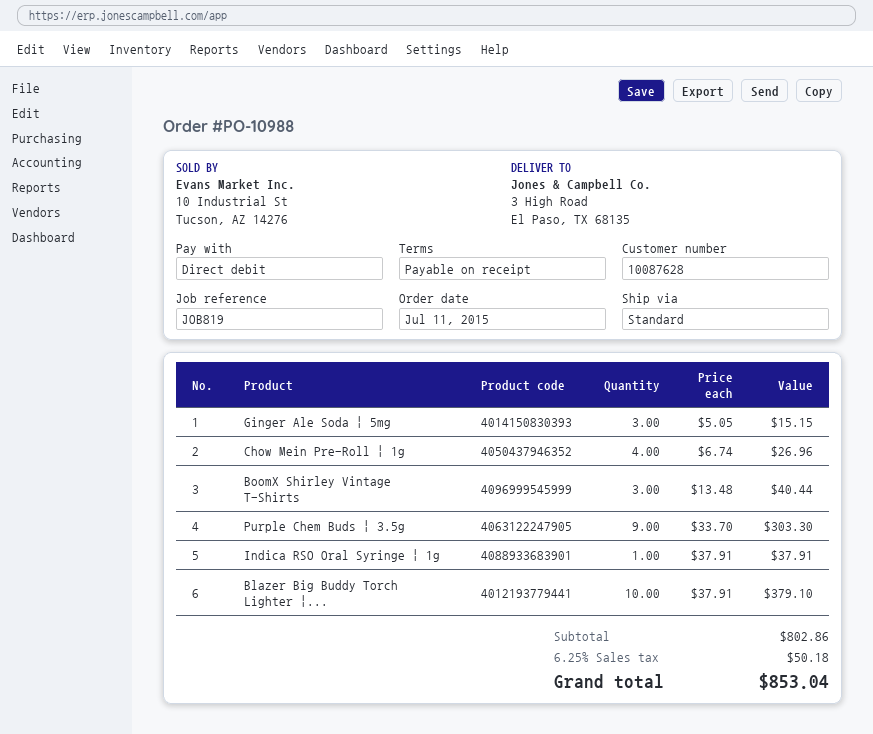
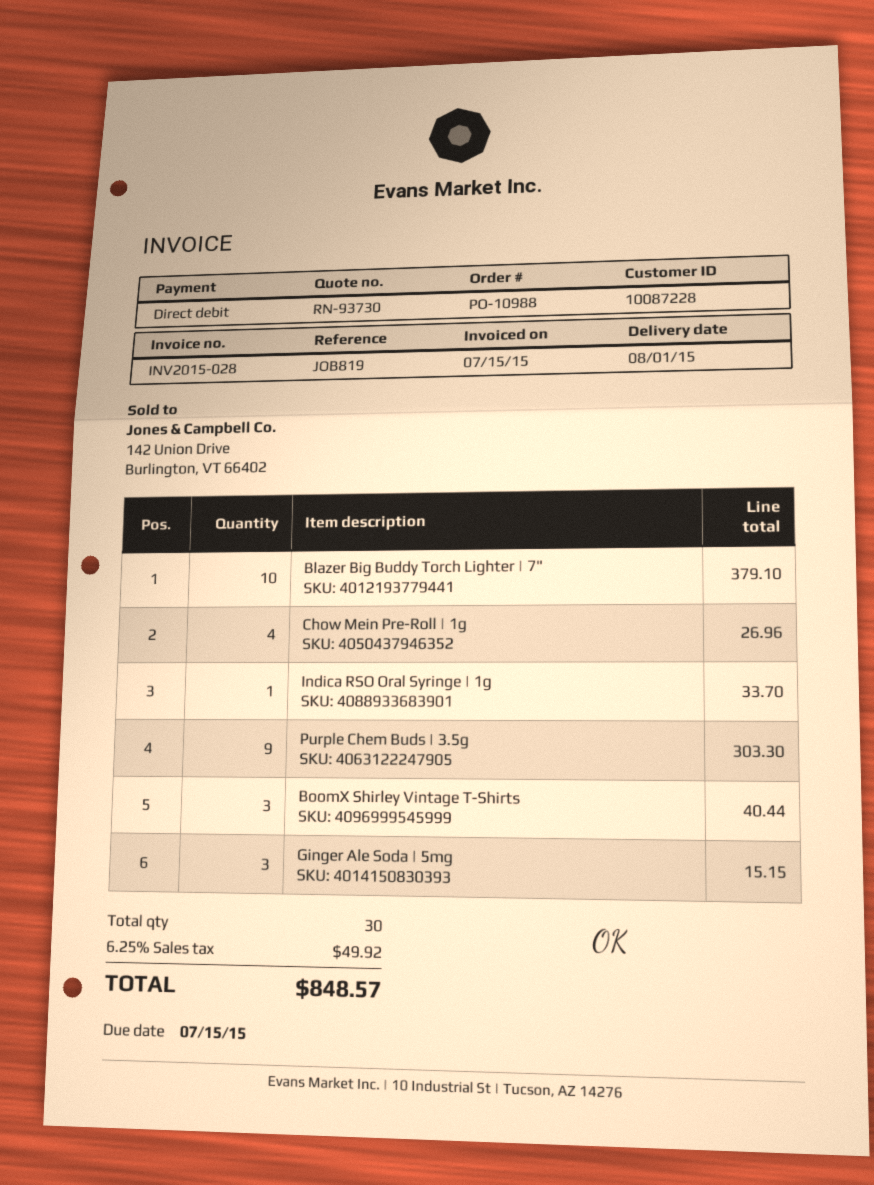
customer number: 10087628 -> 10087228
Indica RSO Oral Syringe | 1g: 1 for 37.91 -> 1 for 33.70
tax: 6.25% = 50.18 -> 6.25% = 49.92
total: 853.04 -> 848.57

